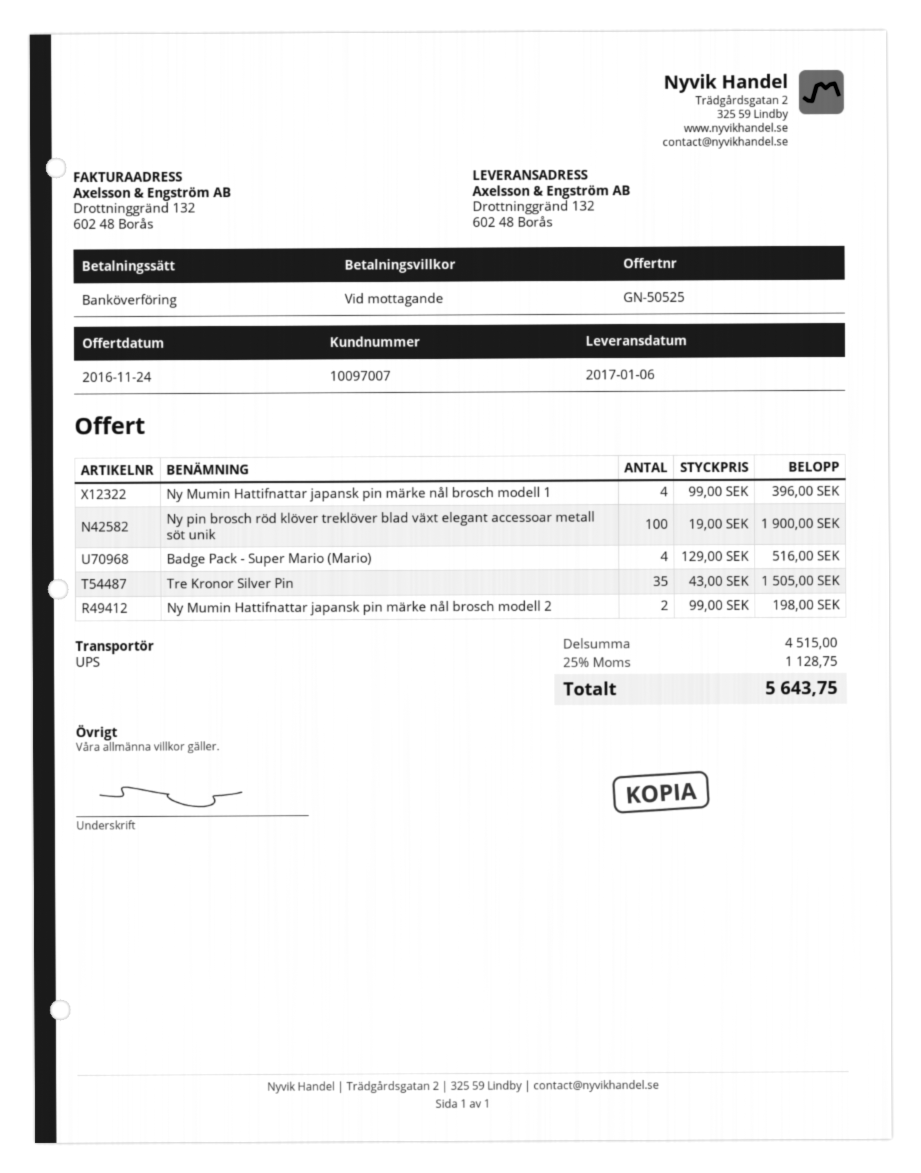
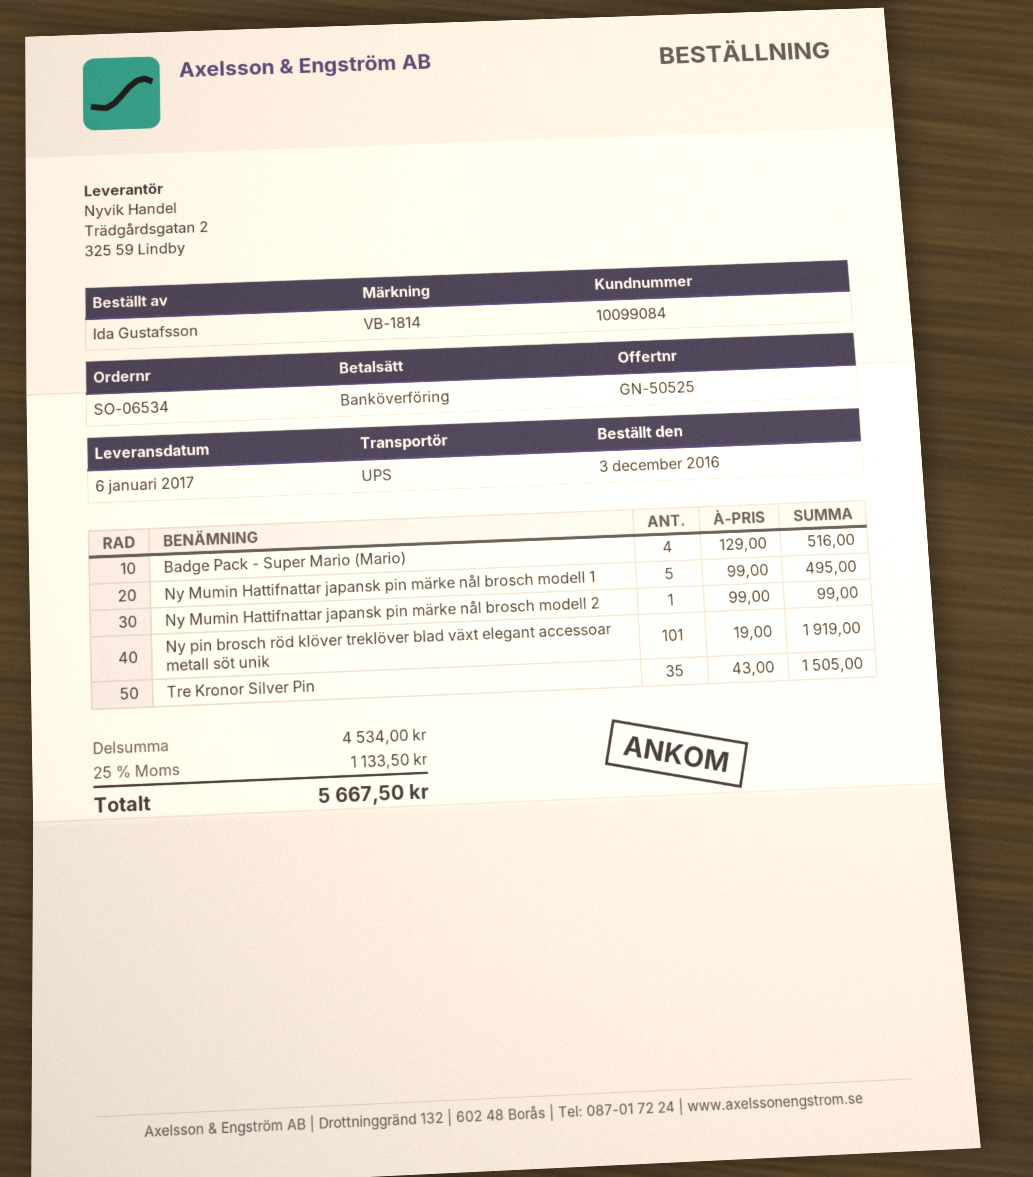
customer number: 10097007 -> 10099084
Ny Mumin Hattifnattar japansk pin märke nål brosch modell 1: 4 x 99.00 = 396.00 -> 5 x 99.00 = 495.00
Ny pin brosch röd klöver treklöver blad växt elegant accessoar metall söt unik: 100 x 19.00 = 1900.00 -> 101 x 19.00 = 1919.00
Ny Mumin Hattifnattar japansk pin märke nål brosch modell 2: 2 x 99.00 = 198.00 -> 1 x 99.00 = 99.00
subtotal: 4515.00 -> 4534.00
tax: 25% = 1128.75 -> 25% = 1133.50
total: 5643.75 -> 5667.50

